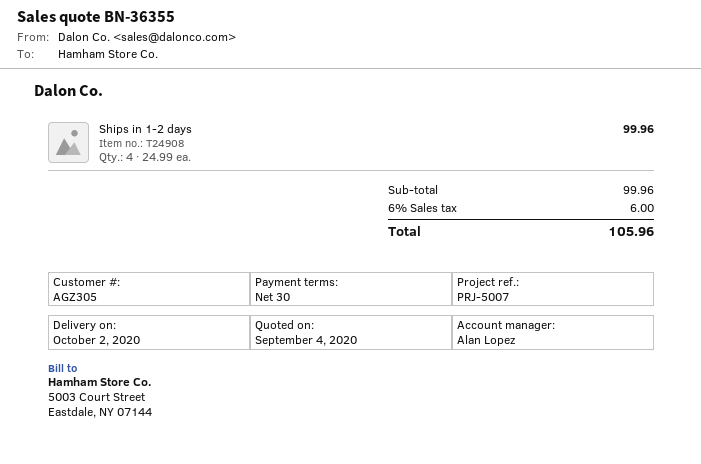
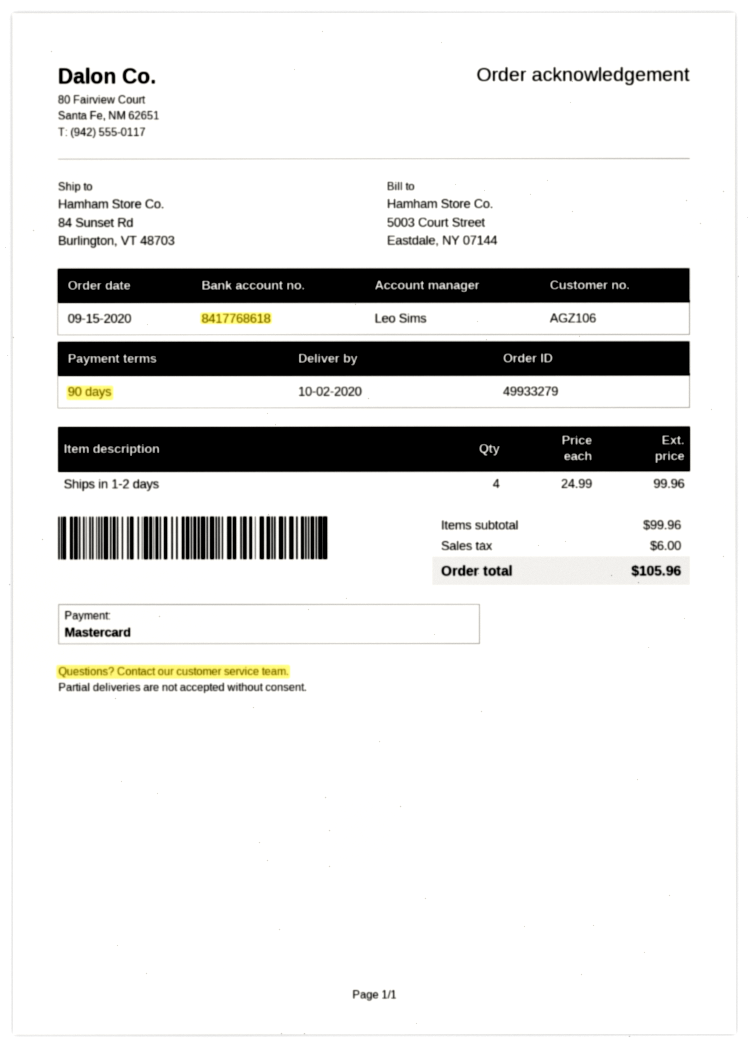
payment terms: 30 days -> 90 days
customer number: AGZ305 -> AGZ106
sales rep: Alan Lopez -> Leo Sims

